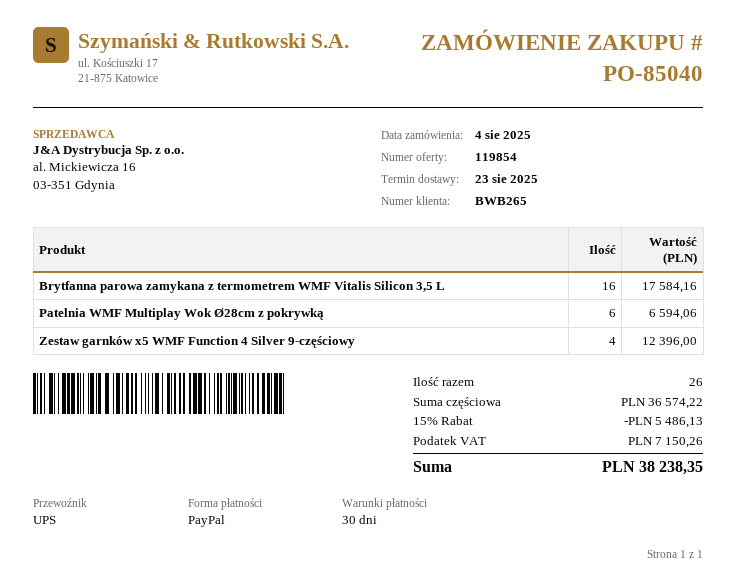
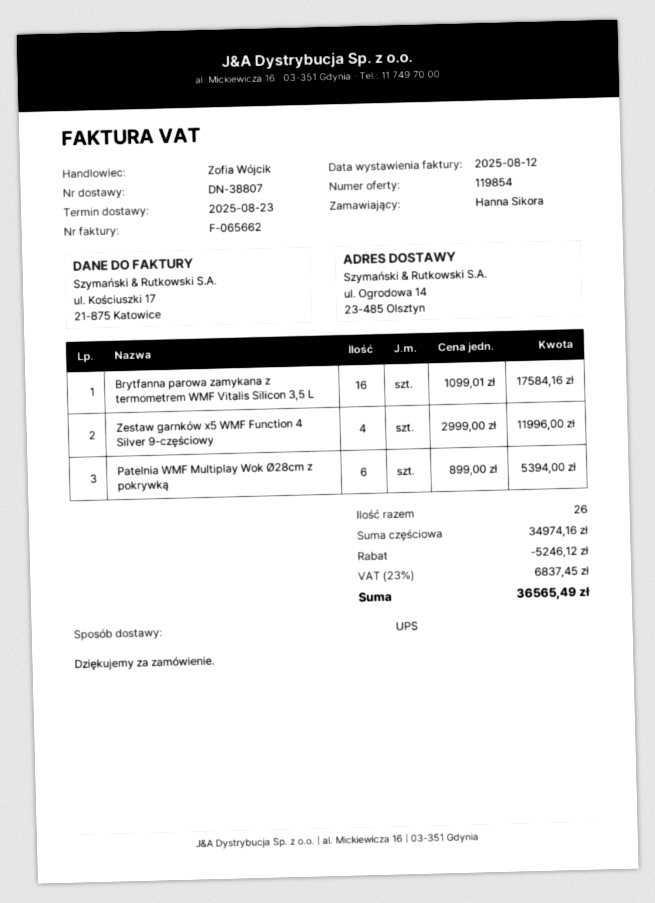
Patelnia WMF Multiplay Wok Ø28cm z pokrywką: 6 for 6594.06 -> 6 for 5394.00
Zestaw garnków x5 WMF Function 4 Silver 9-częściowy: 4 for 12396.00 -> 4 for 11996.00
subtotal: 36574.22 -> 34974.16
discount: 5486.13 -> 5246.12
tax: 7150.26 -> 6837.45
total: 38238.35 -> 36565.49

